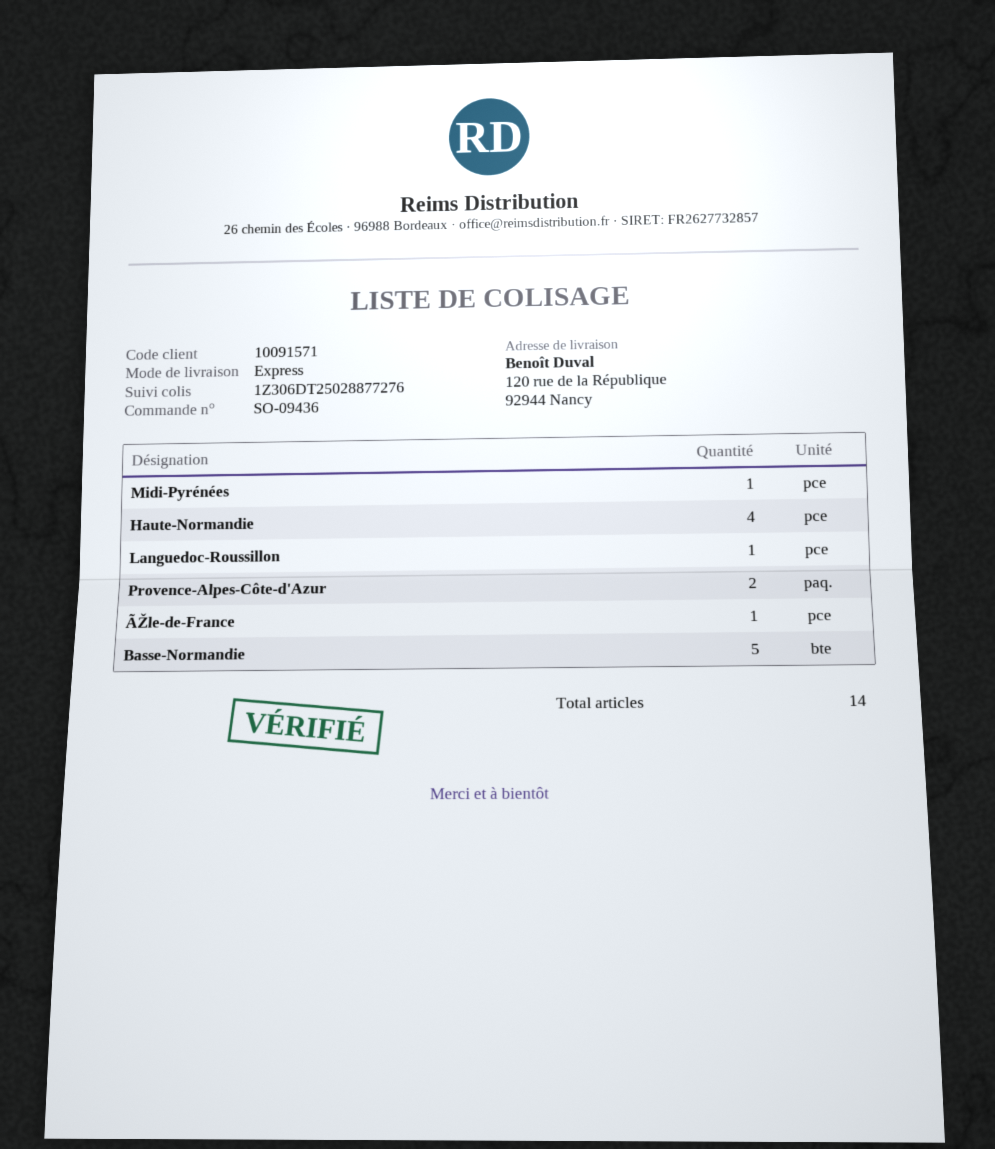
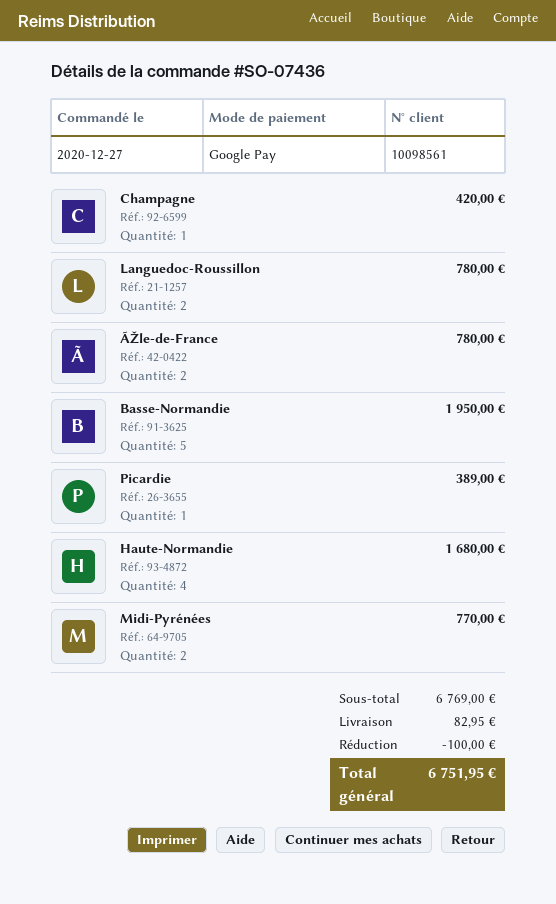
order number: SO-09436 -> SO-07436
customer number: 10091571 -> 10098561
Midi-Pyrénées: 1 -> 2
Languedoc-Roussillon: 1 -> 2
Provence-Alpes-Côte-d'Azur: 2 -> none
ÃŽle-de-France: 1 -> 2
Champagne: none -> 1
Picardie: none -> 1

